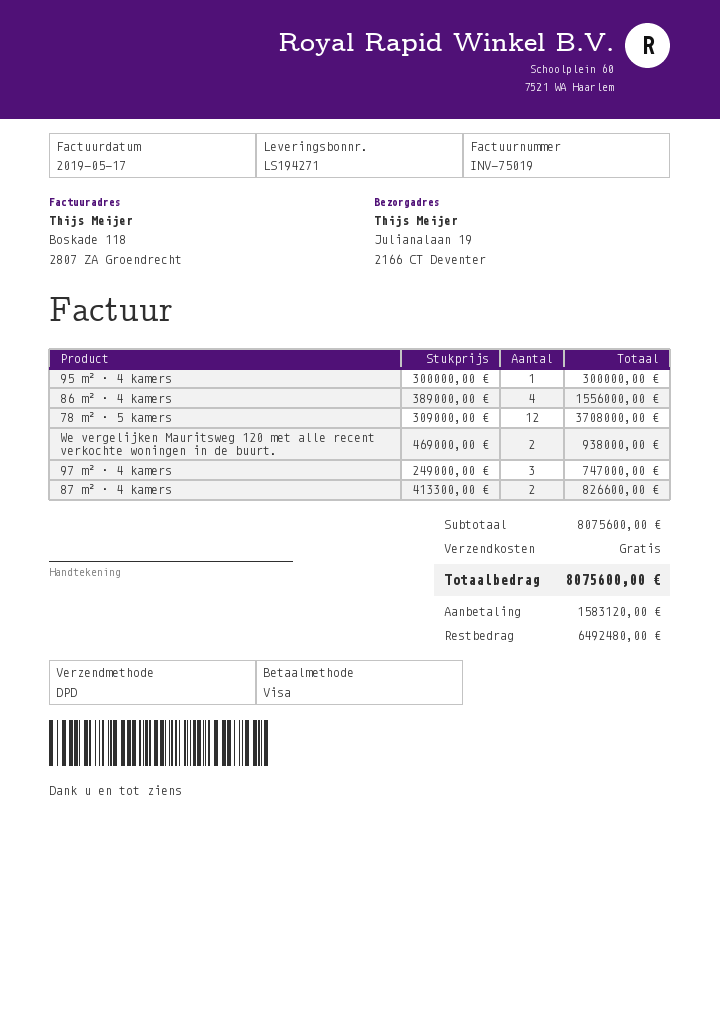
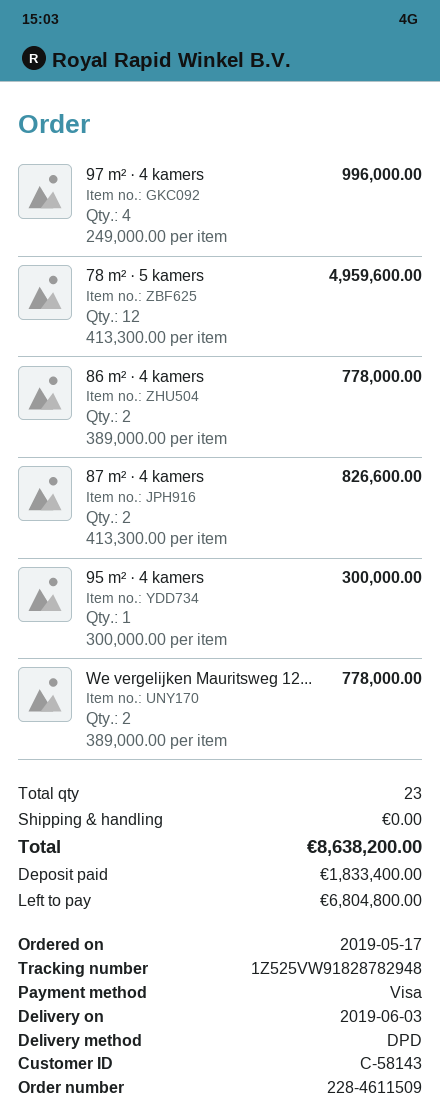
86 m² · 4 kamers: 4 x 389000.00 = 1556000.00 -> 2 x 389000.00 = 778000.00
78 m² · 5 kamers: 12 x 309000.00 = 3708000.00 -> 12 x 413300.00 = 4959600.00
We vergelijken Mauritsweg 120 met alle recent verkochte woningen in de buurt.: 2 x 469000.00 = 938000.00 -> 2 x 389000.00 = 778000.00
97 m² · 4 kamers: 3 x 249000.00 = 747000.00 -> 4 x 249000.00 = 996000.00
total: 8075600.00 -> 8638200.00
deposit: 1583120.00 -> 1833400.00
balance: 6492480.00 -> 6804800.00

